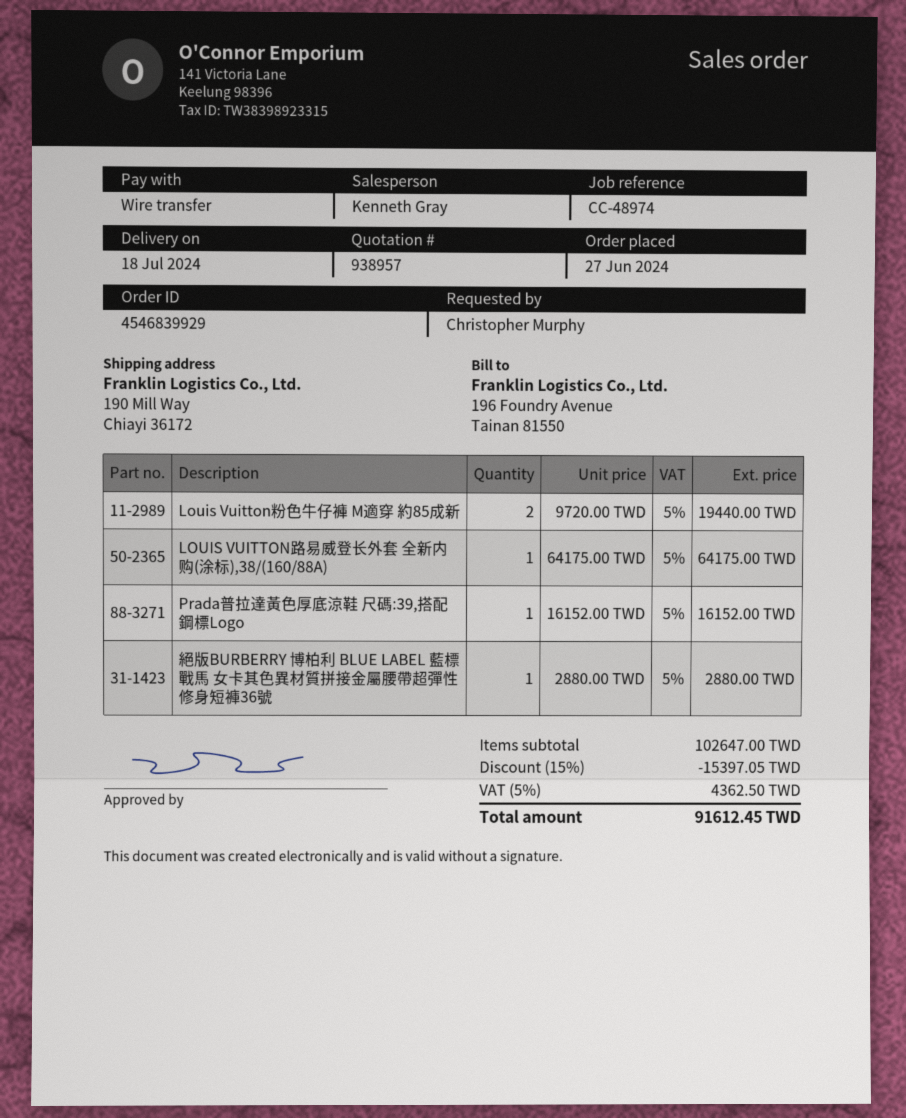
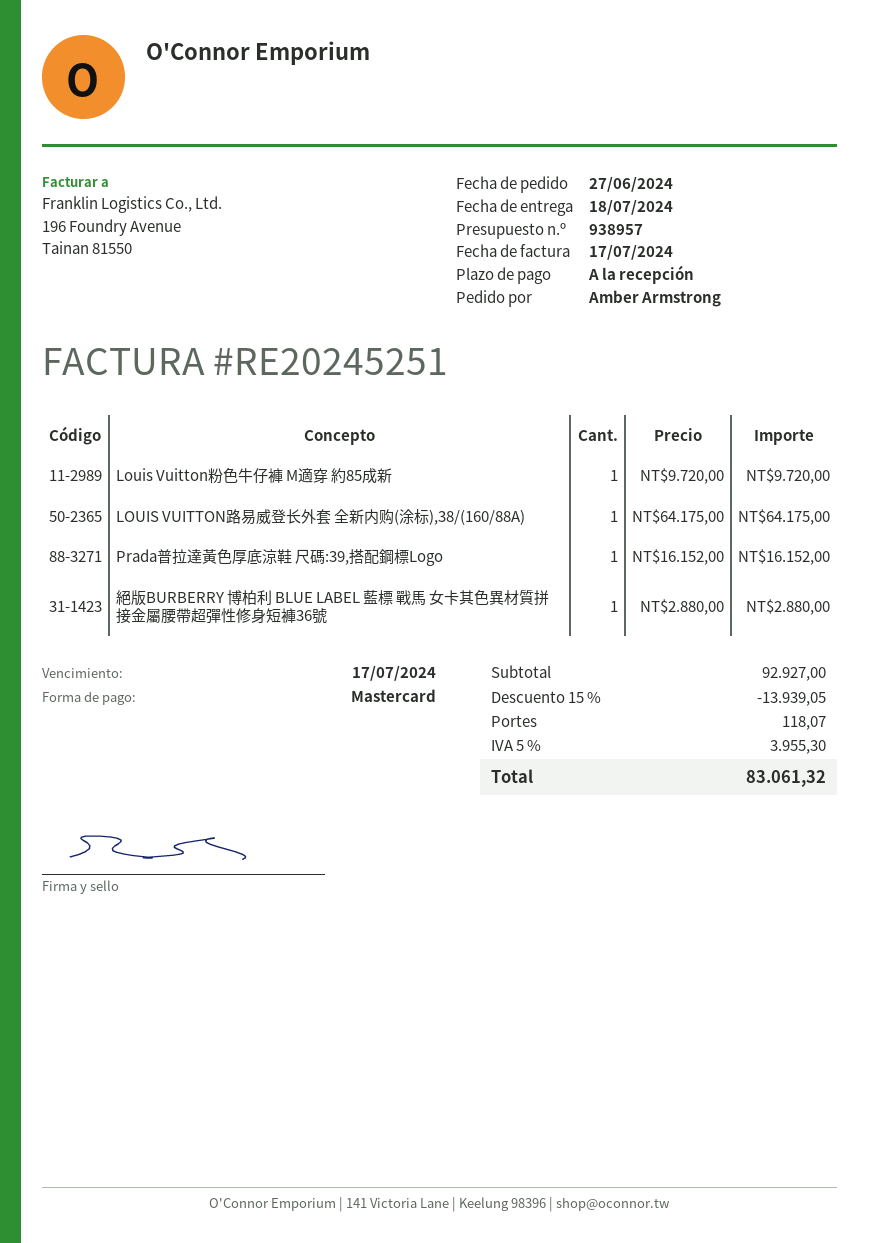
ordered by: Christopher Murphy -> Amber Armstrong
payment method: bank transfer -> Mastercard
Louis Vuitton粉色牛仔褲 M適穿 約85成新: 2 x 9720.00 = 19440.00 -> 1 x 9720.00 = 9720.00
subtotal: 102647.00 -> 92927.00
discount: 15% = 15397.05 -> 15% = 13939.05
shipping: none -> 118.07
tax: 5% = 4362.50 -> 5% = 3955.30
total: 91612.45 -> 83061.32

